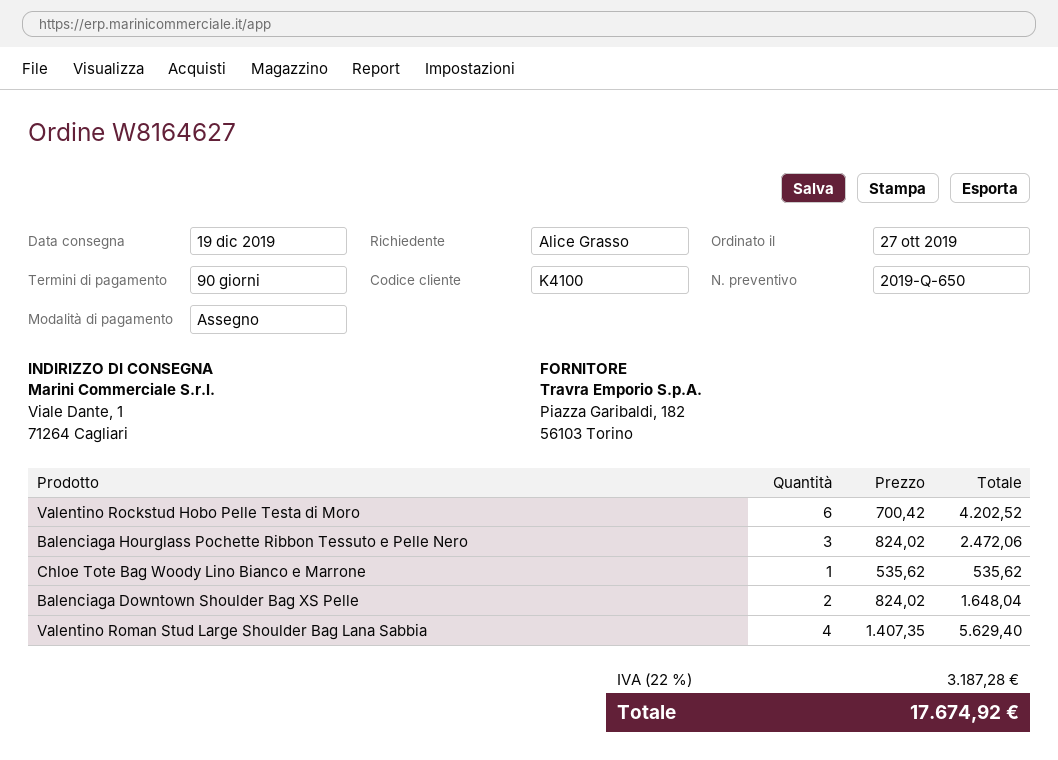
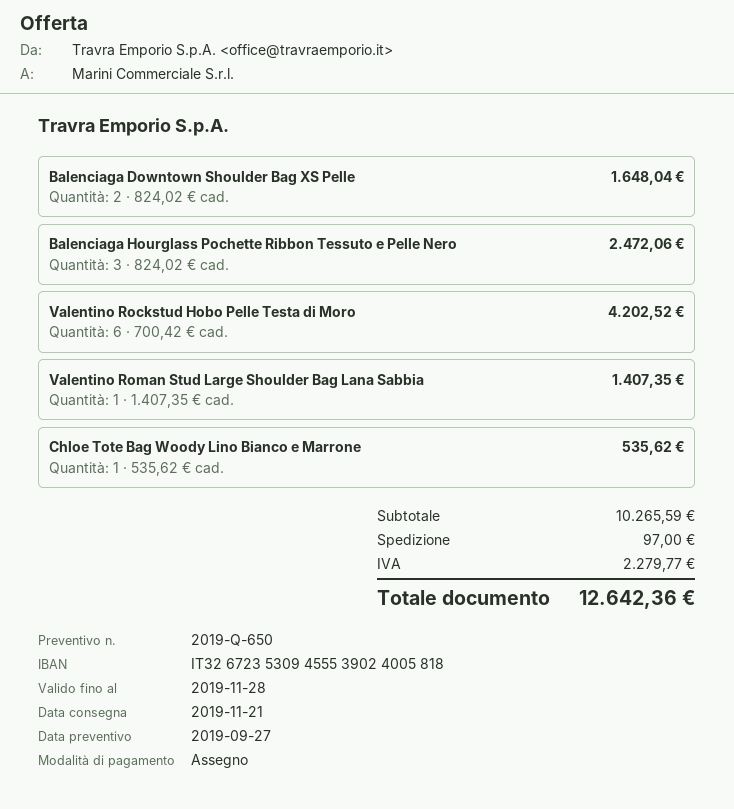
delivery date: 2019-12-19 -> 2019-11-21
Valentino Roman Stud Large Shoulder Bag Lana Sabbia: 4 x 1407.35 = 5629.40 -> 1 x 1407.35 = 1407.35
shipping: none -> 97.00
tax: 3187.28 -> 2279.77
total: 17674.92 -> 12642.36

